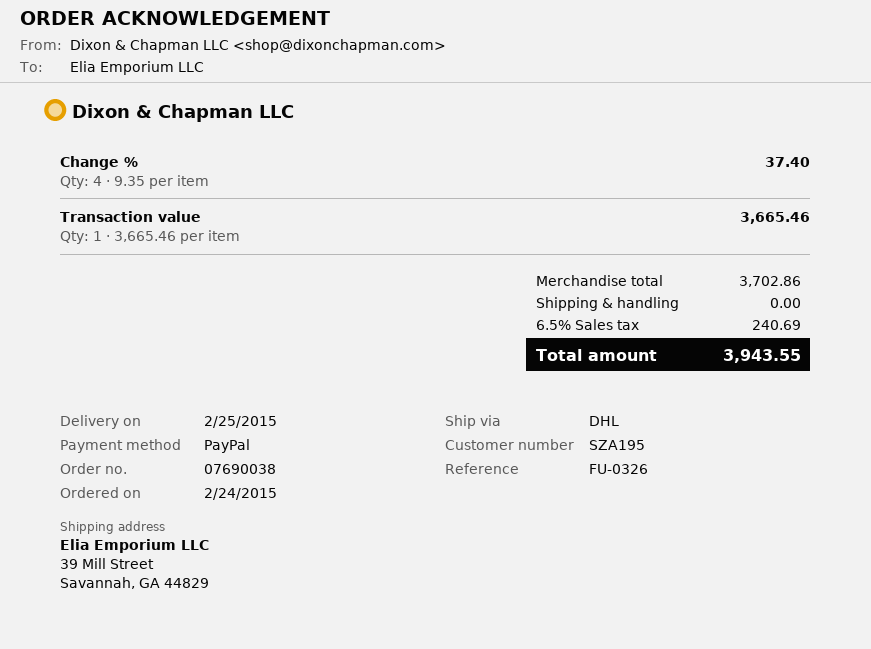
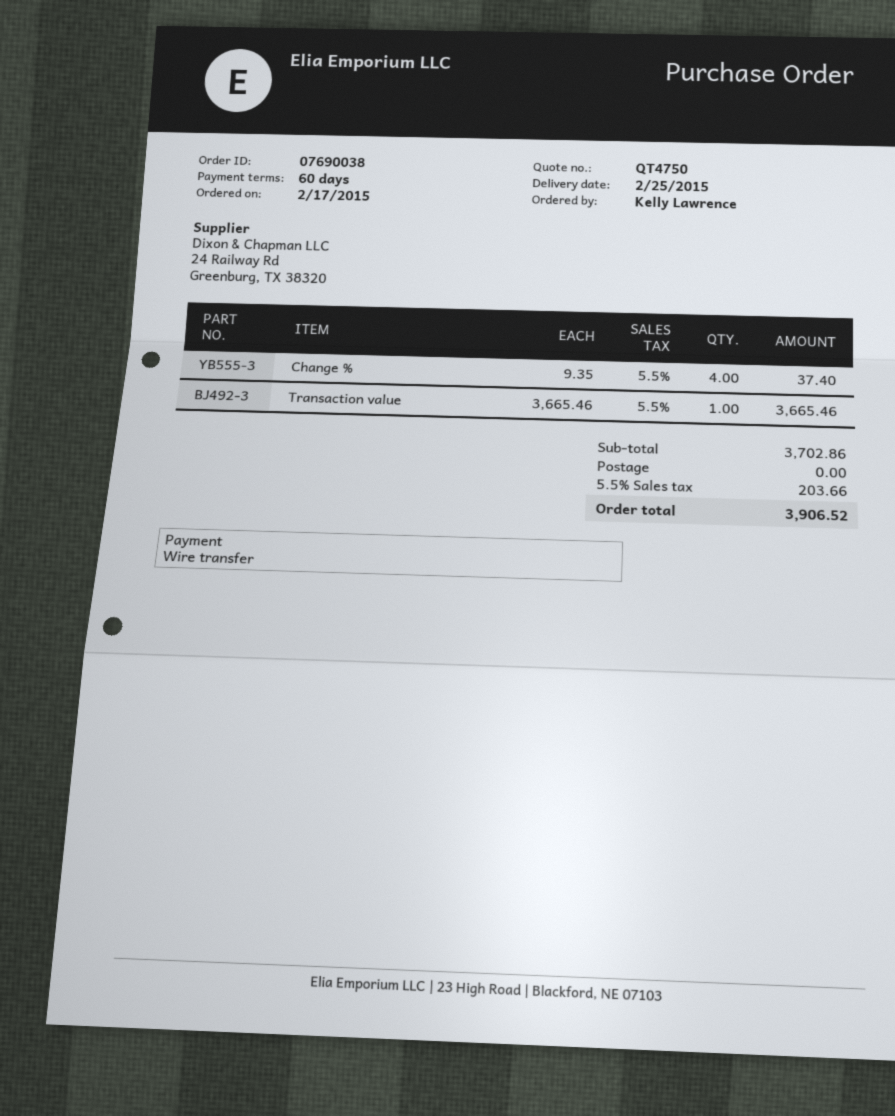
order date: 2015-02-24 -> 2015-02-17
payment method: PayPal -> bank transfer
tax: 6.5% = 240.69 -> 5.5% = 203.66
total: 3943.55 -> 3906.52

